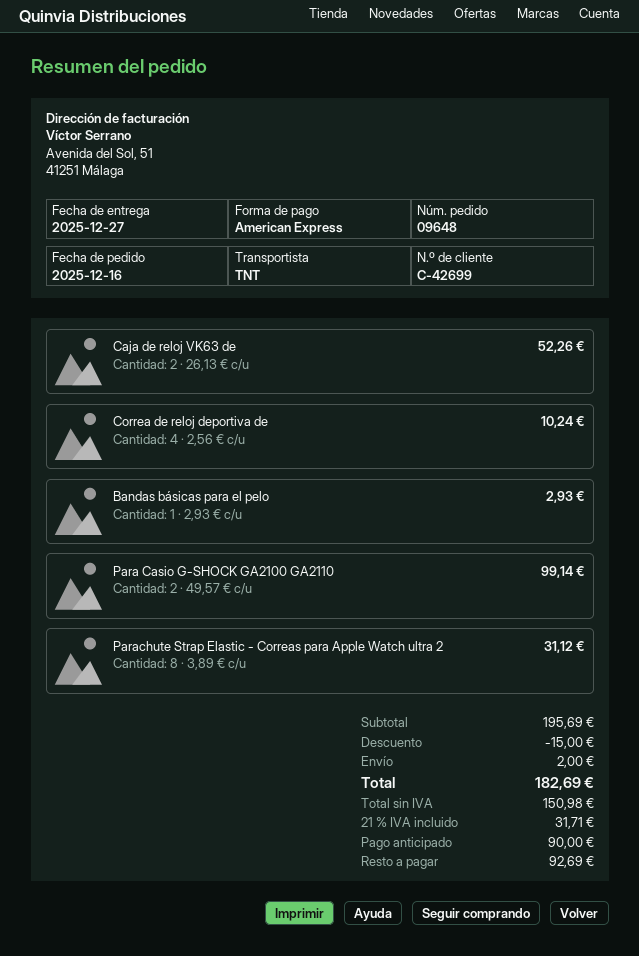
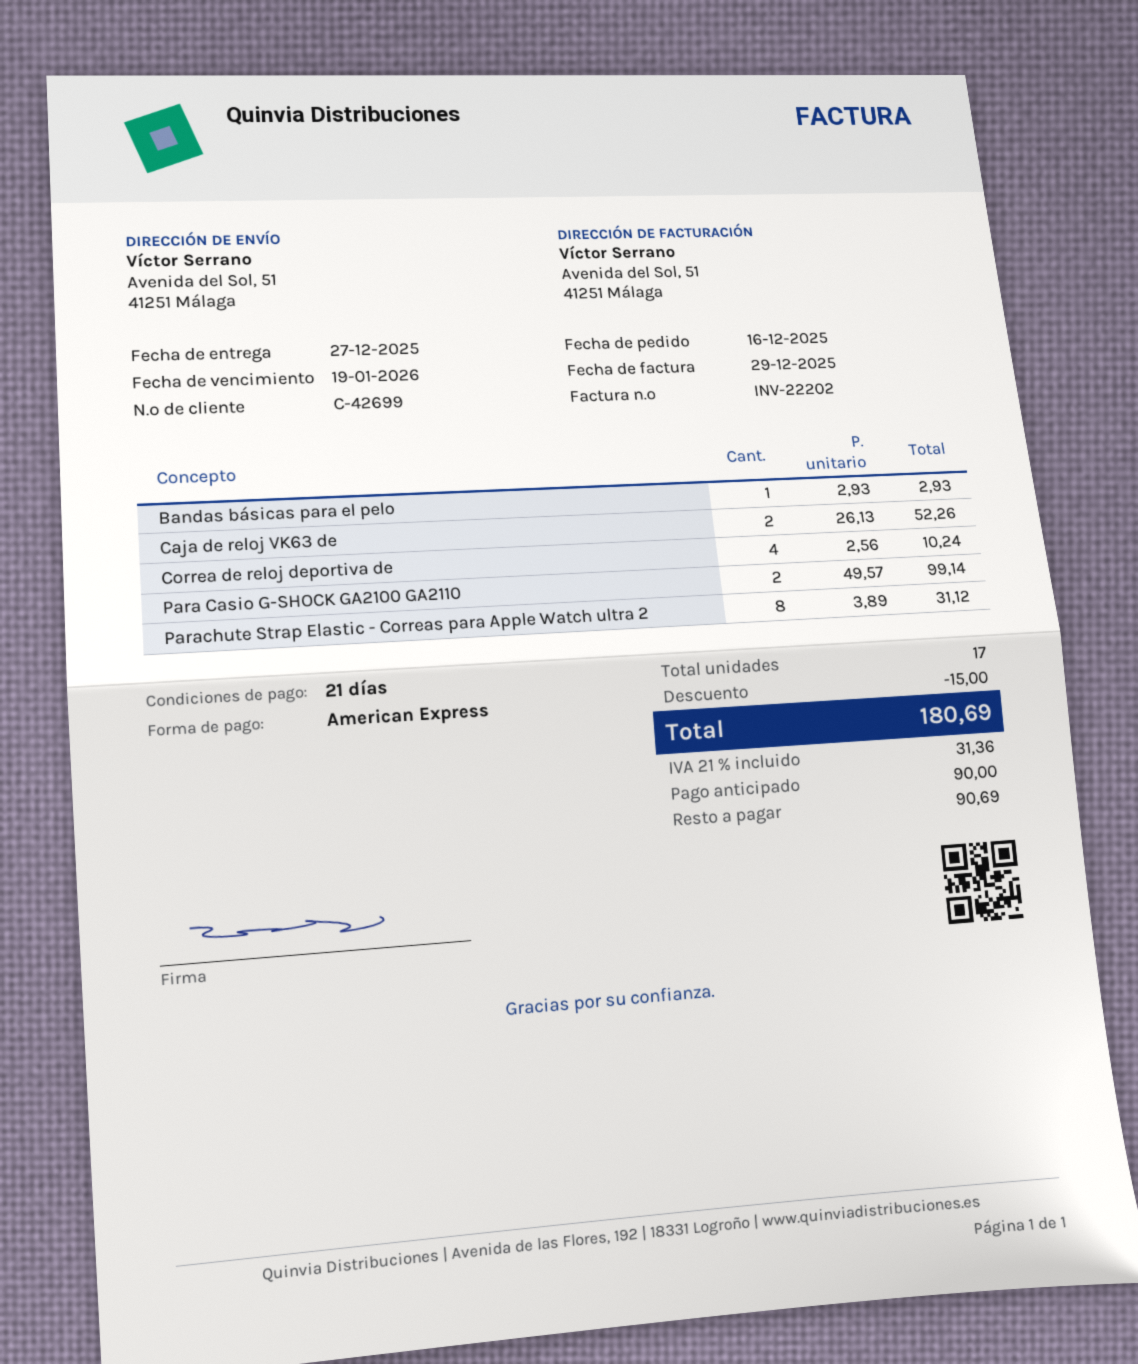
shipping: 2.00 -> none
tax: 21% = 31.71 -> 21% = 31.36
total: 182.69 -> 180.69
balance: 92.69 -> 90.69

